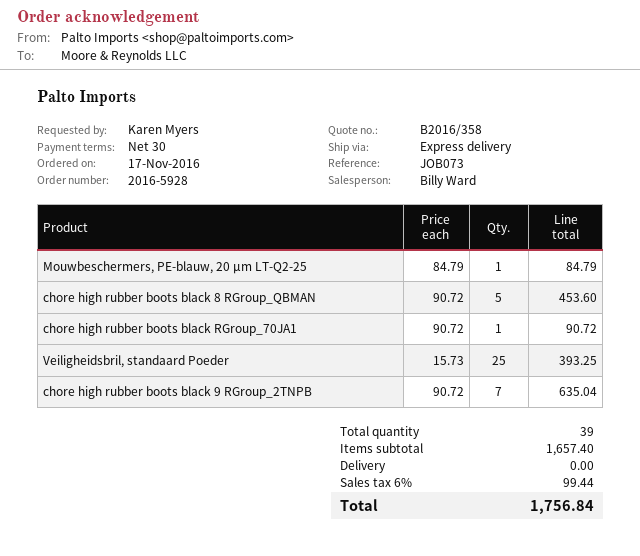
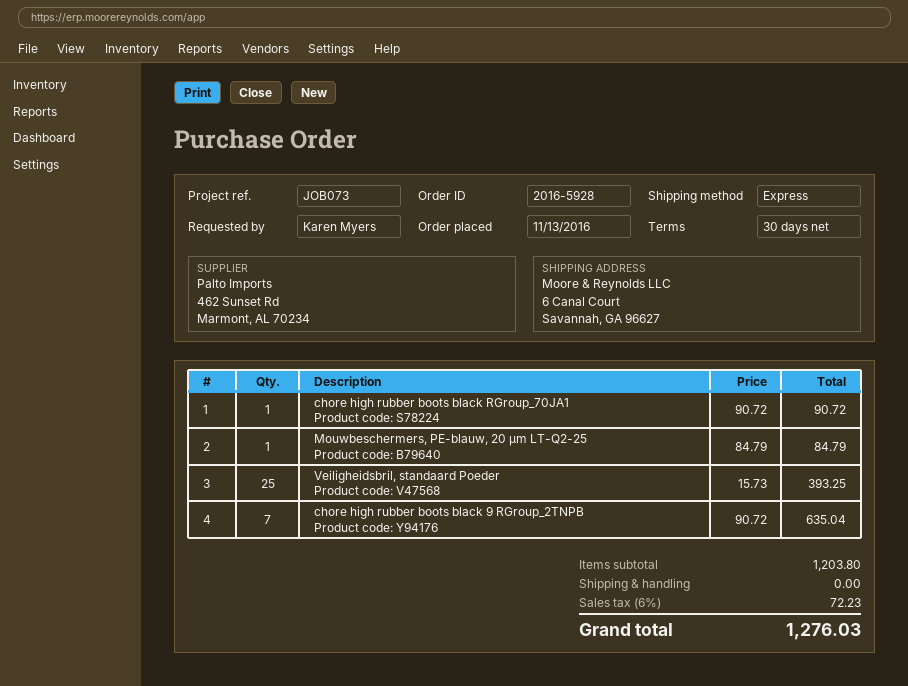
order date: 2016-11-17 -> 2016-11-13
chore high rubber boots black 8 RGroup_QBMAN: 5 x 90.72 = 453.60 -> none
subtotal: 1657.40 -> 1203.80
tax: 6% = 99.44 -> 6% = 72.23
total: 1756.84 -> 1276.03

